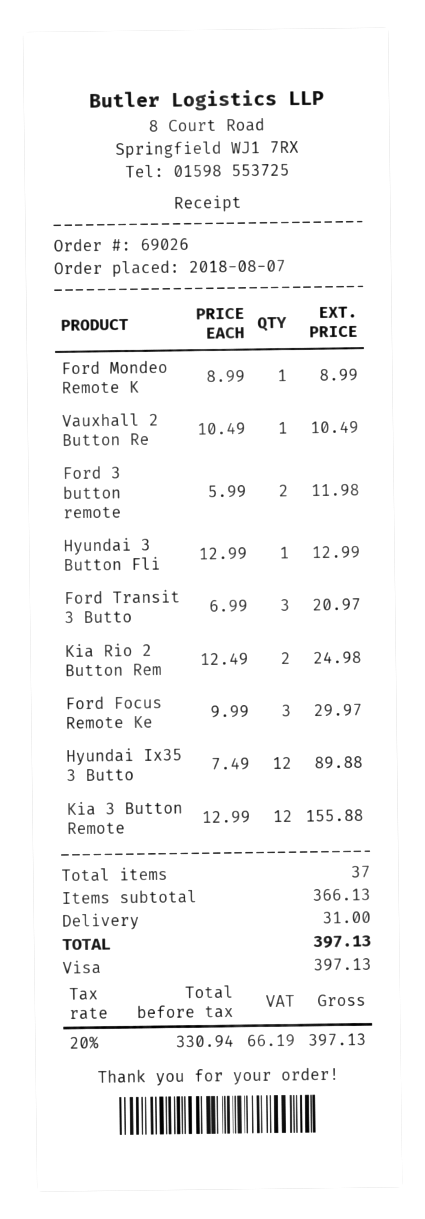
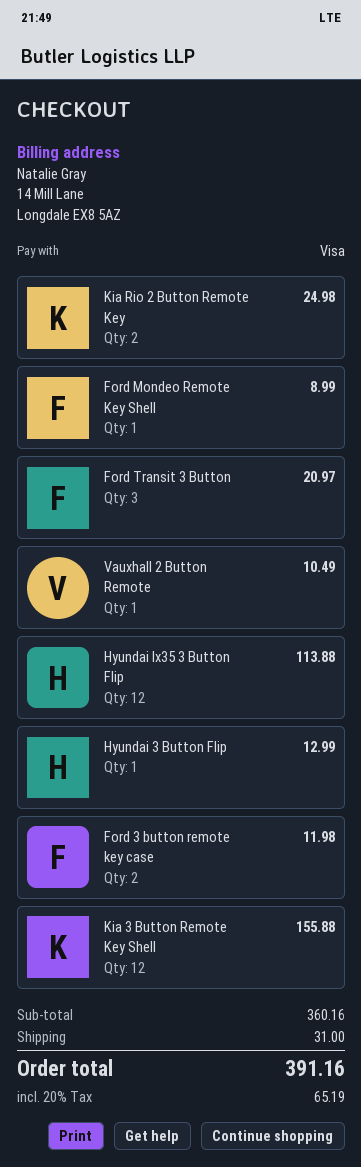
Ford Focus Remote Ke: 3 for 29.97 -> none
Hyundai Ix35 3 Butto: 12 for 89.88 -> 12 for 113.88
subtotal: 366.13 -> 360.16
tax: 20% = 66.19 -> 20% = 65.19
total: 397.13 -> 391.16

